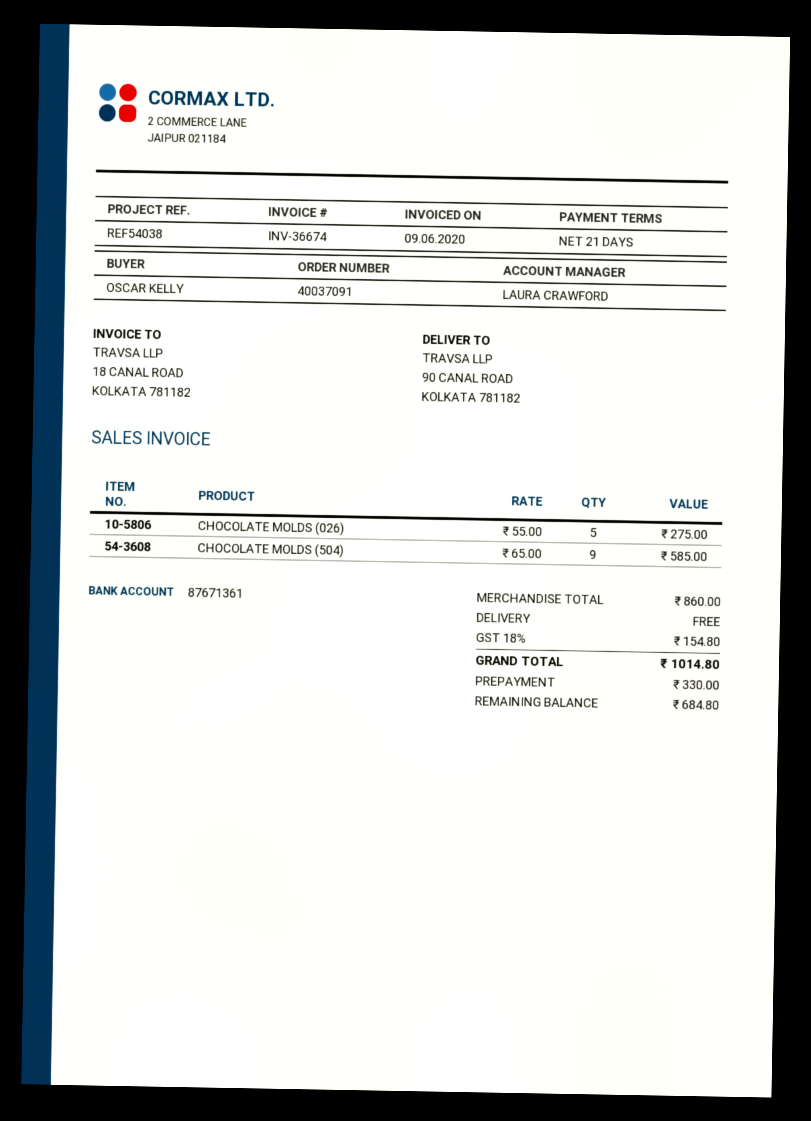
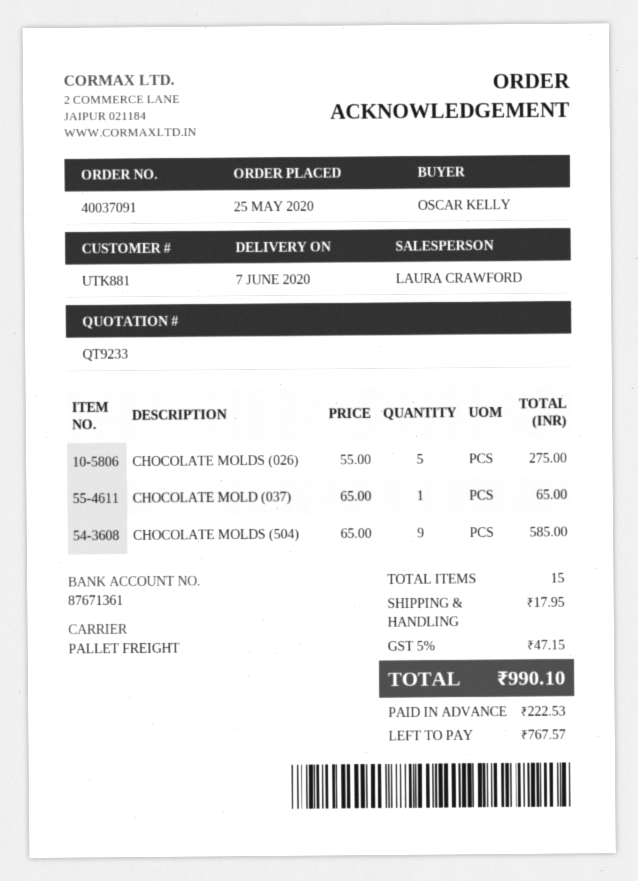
CHOCOLATE MOLD (037): none -> 1 x 65.00 = 65.00
shipping: 0.00 -> 17.95
tax: 18% = 154.80 -> 5% = 47.15
total: 1014.80 -> 990.10
deposit: 330.00 -> 222.53
balance: 684.80 -> 767.57

